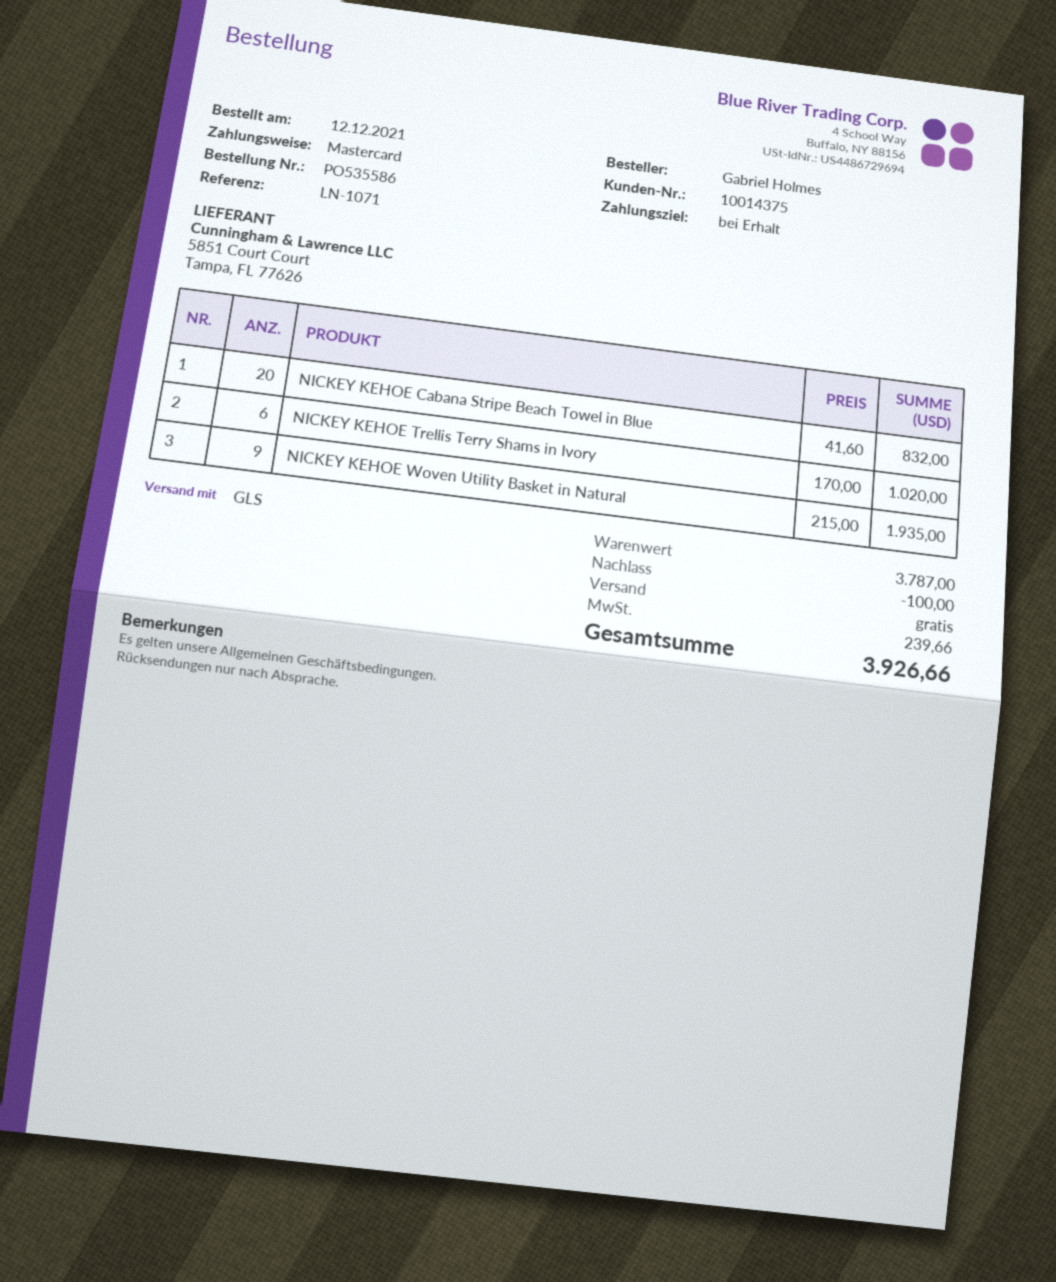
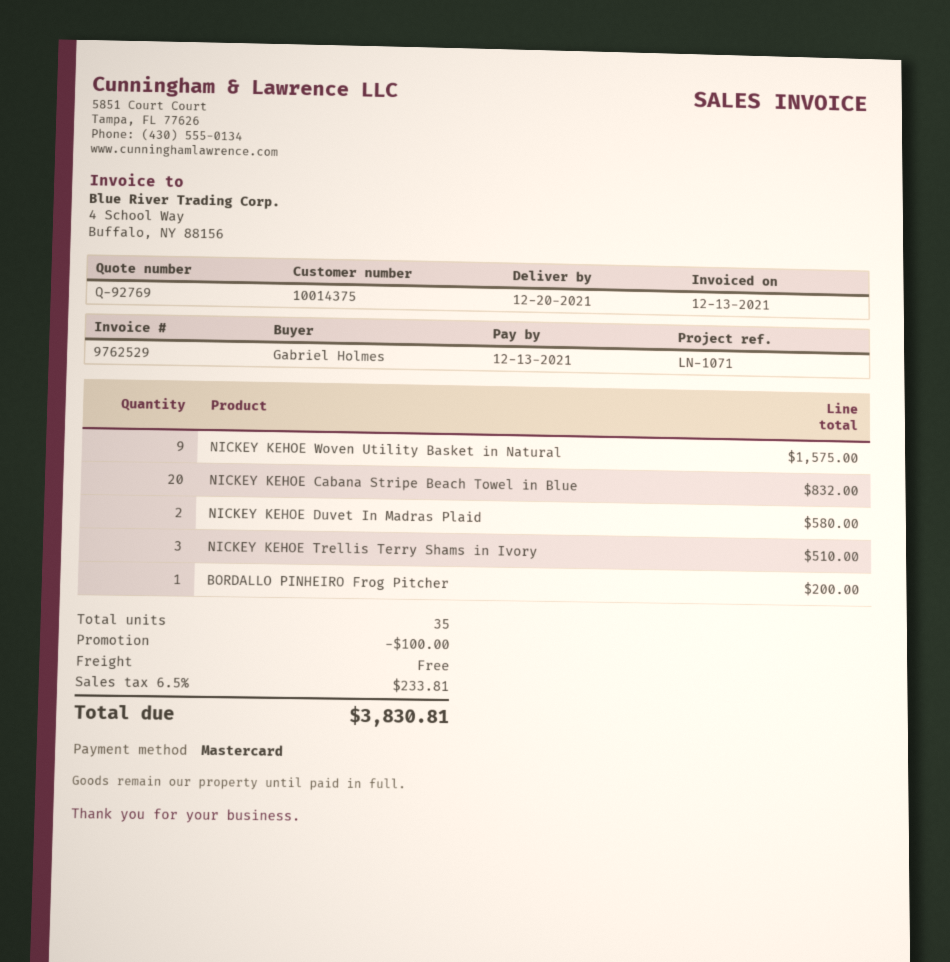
NICKEY KEHOE Trellis Terry Shams in Ivory: 6 for 1020.00 -> 3 for 510.00
NICKEY KEHOE Woven Utility Basket in Natural: 9 for 1935.00 -> 9 for 1575.00
NICKEY KEHOE Duvet In Madras Plaid: none -> 2 for 580.00
BORDALLO PINHEIRO Frog Pitcher: none -> 1 for 200.00
tax: 239.66 -> 233.81
total: 3926.66 -> 3830.81

